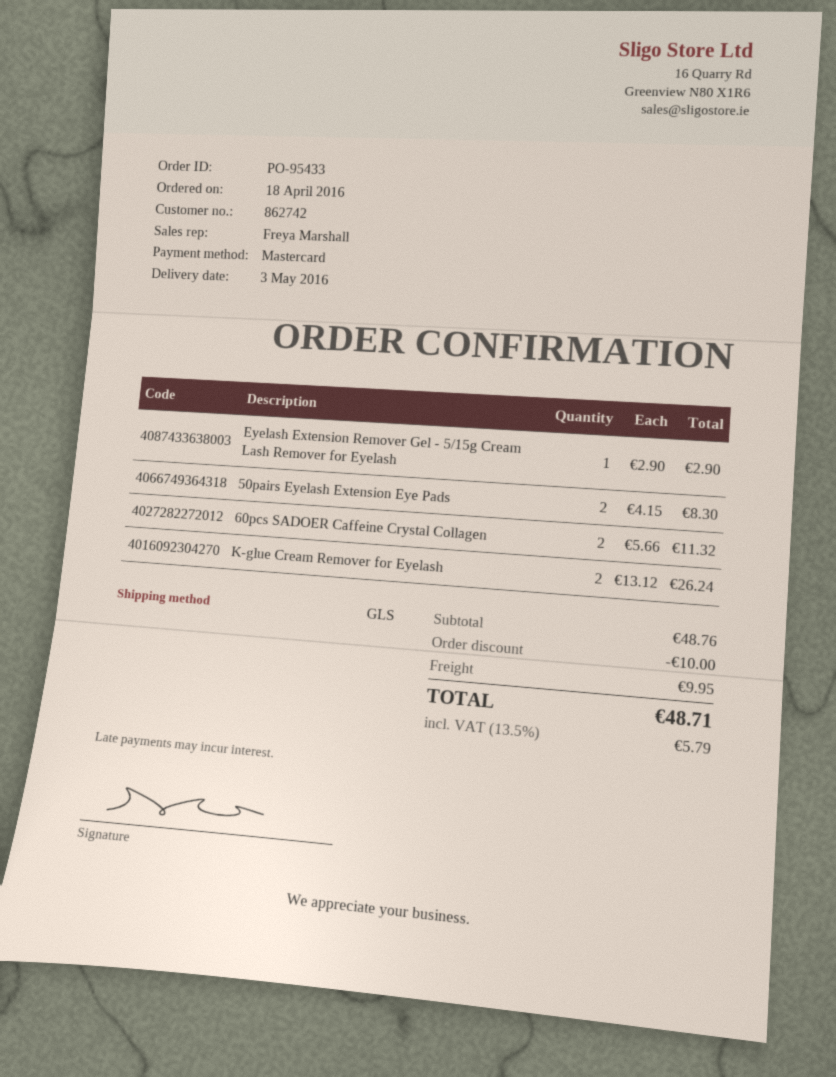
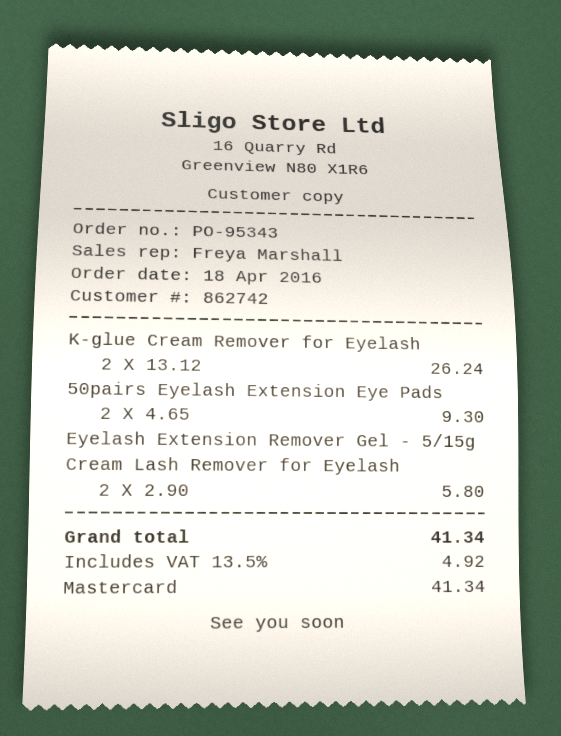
order number: PO-95433 -> PO-95343
Eyelash Extension Remover Gel - 5/15g Cream Lash Remover for Eyelash: 1 x 2.90 = 2.90 -> 2 x 2.90 = 5.80
50pairs Eyelash Extension Eye Pads: 2 x 4.15 = 8.30 -> 2 x 4.65 = 9.30
60pcs SADOER Caffeine Crystal Collagen: 2 x 5.66 = 11.32 -> none
discount: 10.00 -> none
shipping: 9.95 -> none
tax: 13.5% = 5.79 -> 13.5% = 4.92
total: 48.71 -> 41.34

